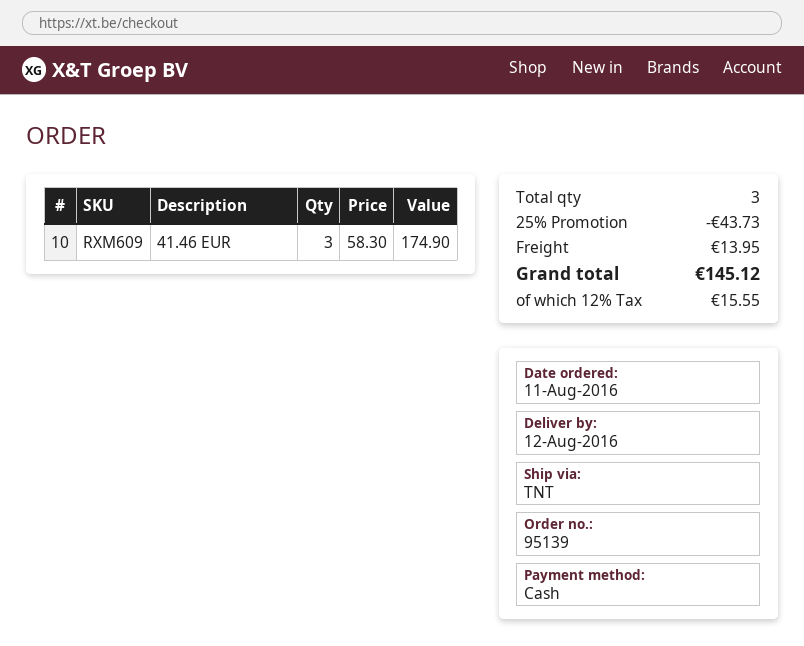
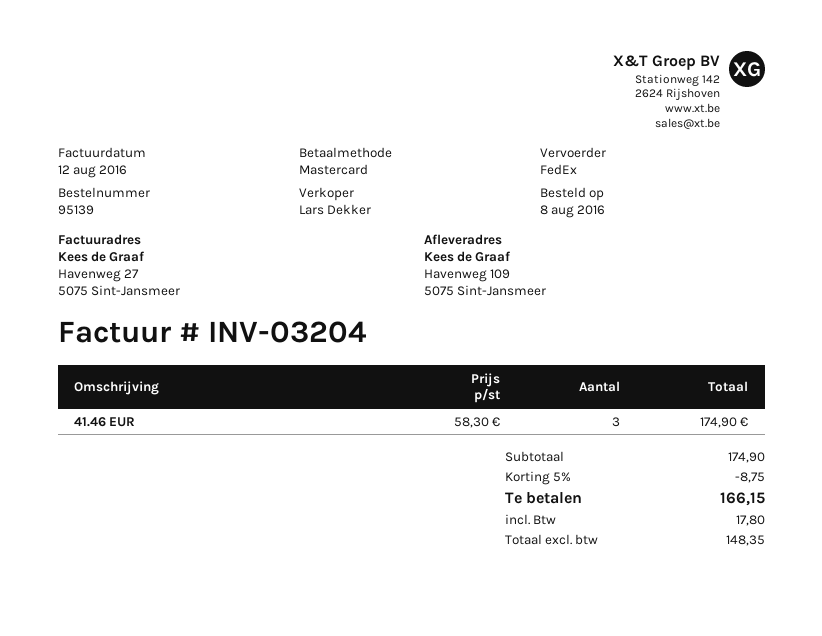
order date: 2016-08-11 -> 2016-08-08
payment method: cash -> Mastercard
shipping method: TNT -> FedEx
discount: 25% = 43.73 -> 5% = 8.75
shipping: 13.95 -> none
tax: 15.55 -> 17.80
total: 145.12 -> 166.15

